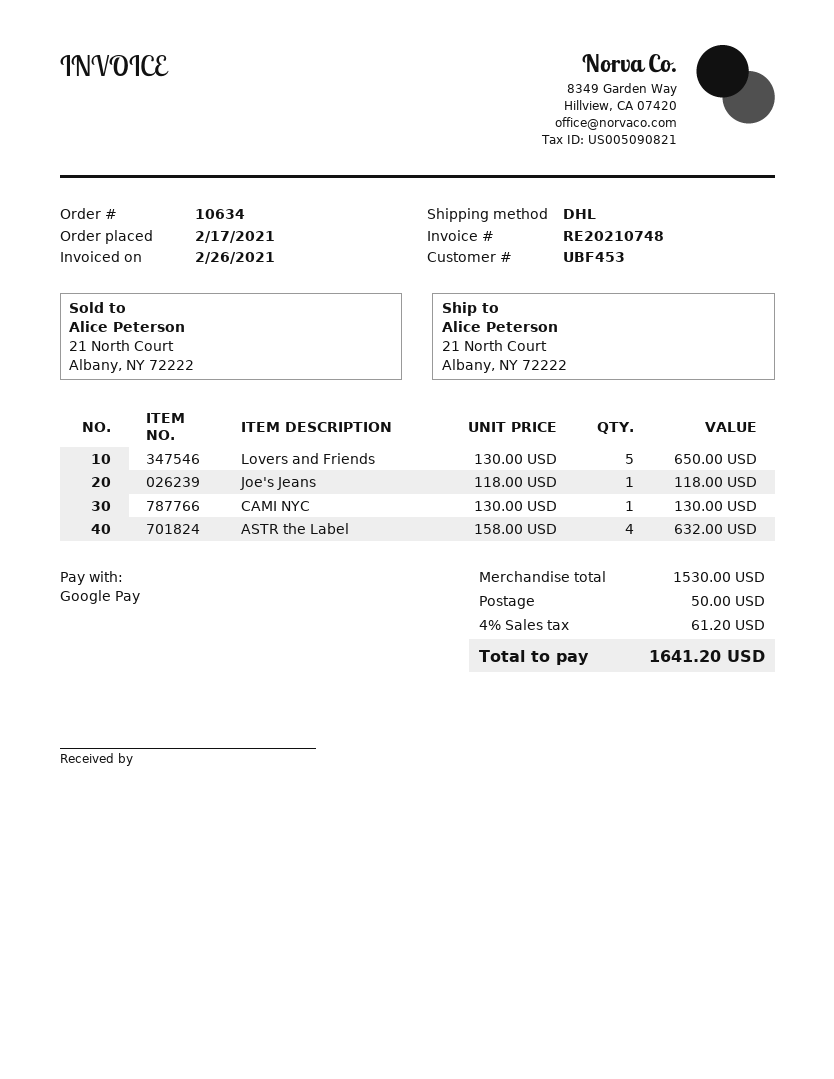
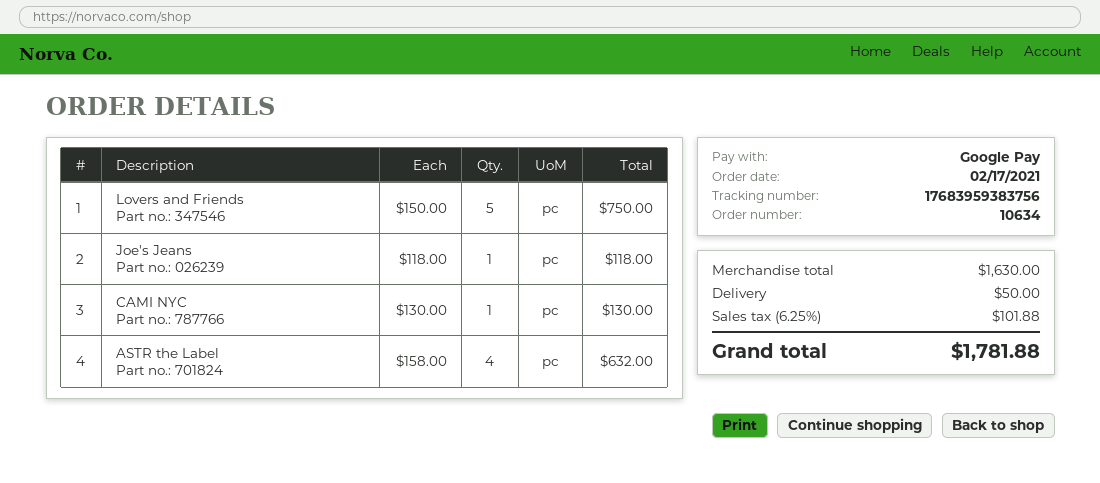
Lovers and Friends: 5 x 130.00 = 650.00 -> 5 x 150.00 = 750.00
subtotal: 1530.00 -> 1630.00
tax: 4% = 61.20 -> 6.25% = 101.88
total: 1641.20 -> 1781.88

